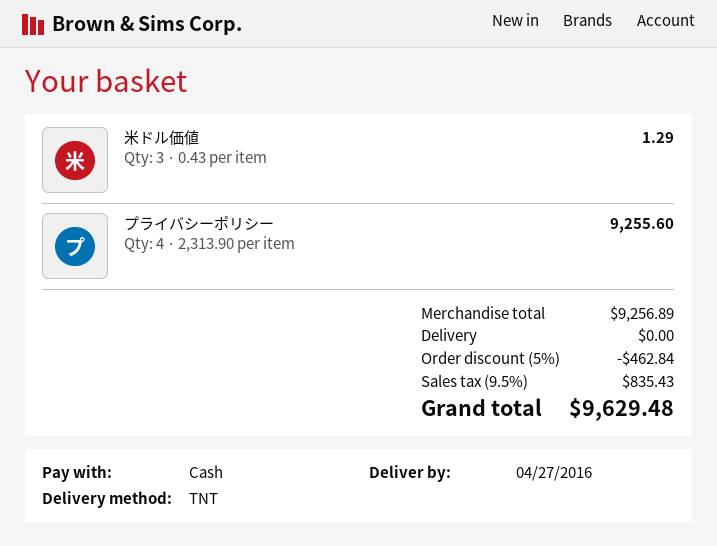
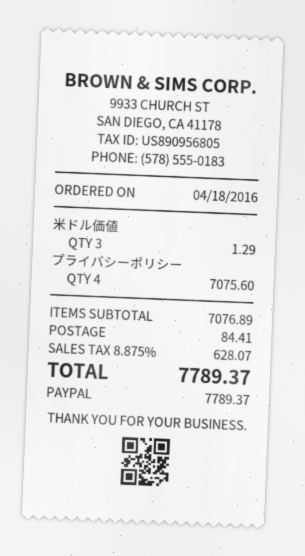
payment method: cash -> PayPal
プライバシーポリシー: 4 for 9255.60 -> 4 for 7075.60
subtotal: 9256.89 -> 7076.89
discount: 5% = 462.84 -> none
shipping: 0.00 -> 84.41
tax: 9.5% = 835.43 -> 8.875% = 628.07
total: 9629.48 -> 7789.37

